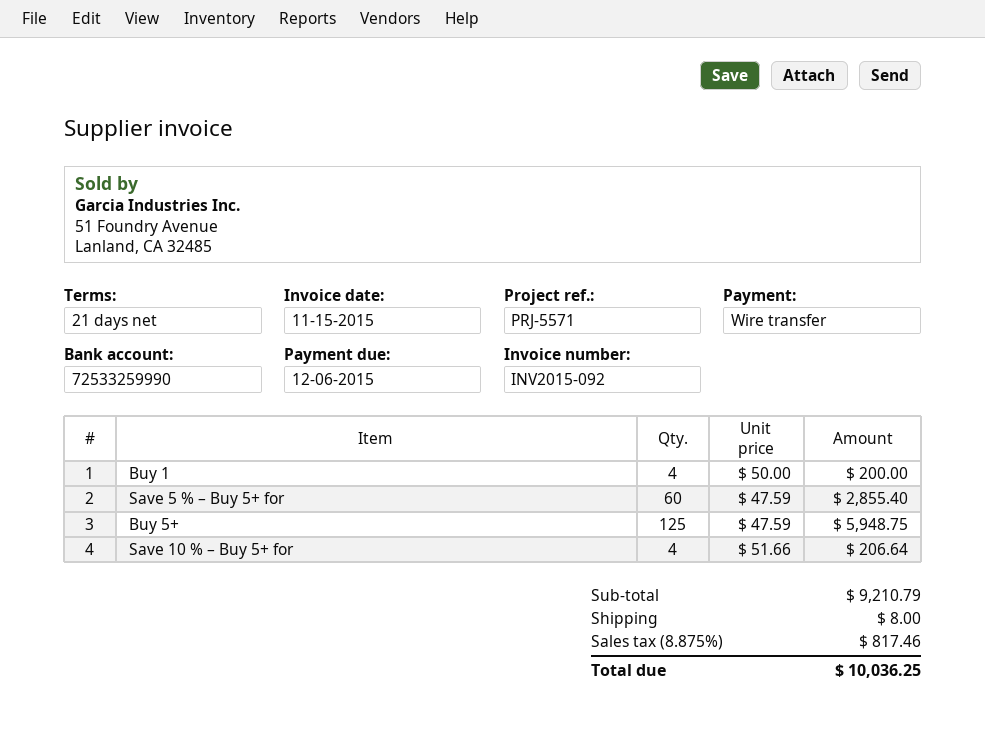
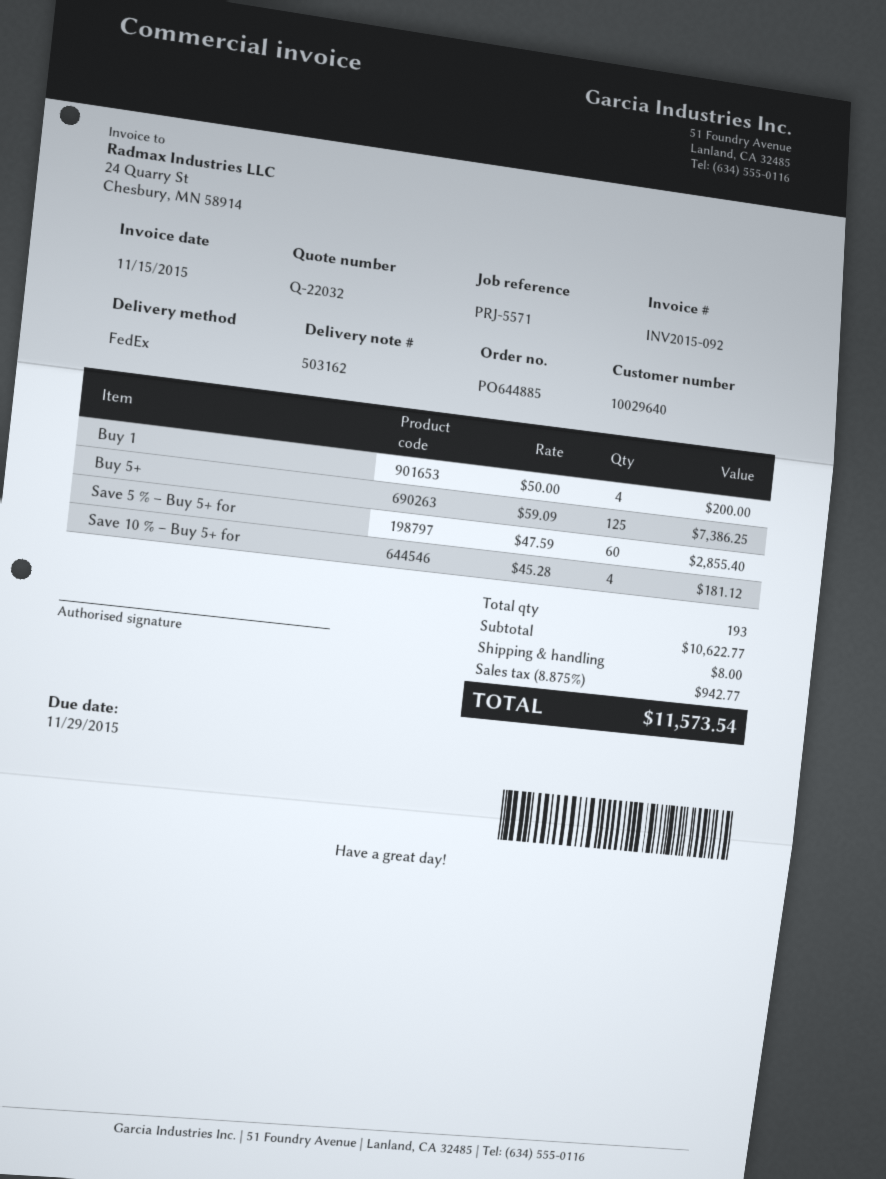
due date: 2015-12-06 -> 2015-11-29
Buy 5+: 125 x 47.59 = 5948.75 -> 125 x 59.09 = 7386.25
Save 10 % – Buy 5+ for: 4 x 51.66 = 206.64 -> 4 x 45.28 = 181.12
subtotal: 9210.79 -> 10622.77
tax: 8.875% = 817.46 -> 8.875% = 942.77
total: 10036.25 -> 11573.54

